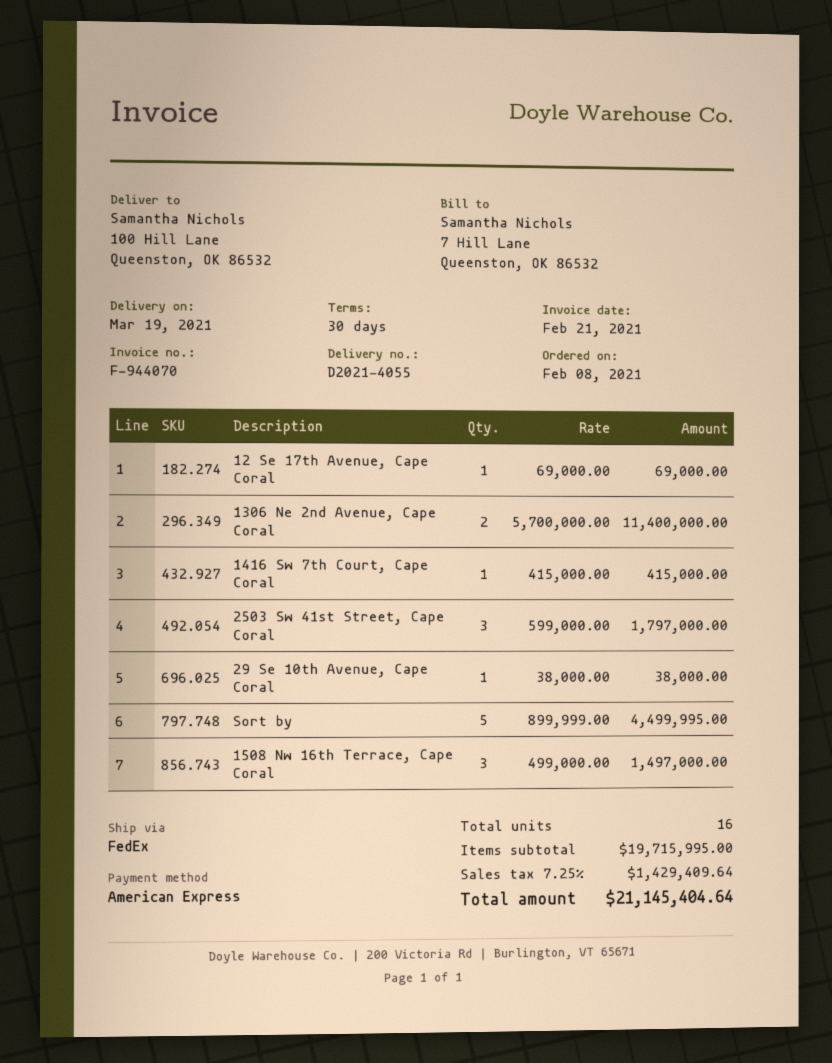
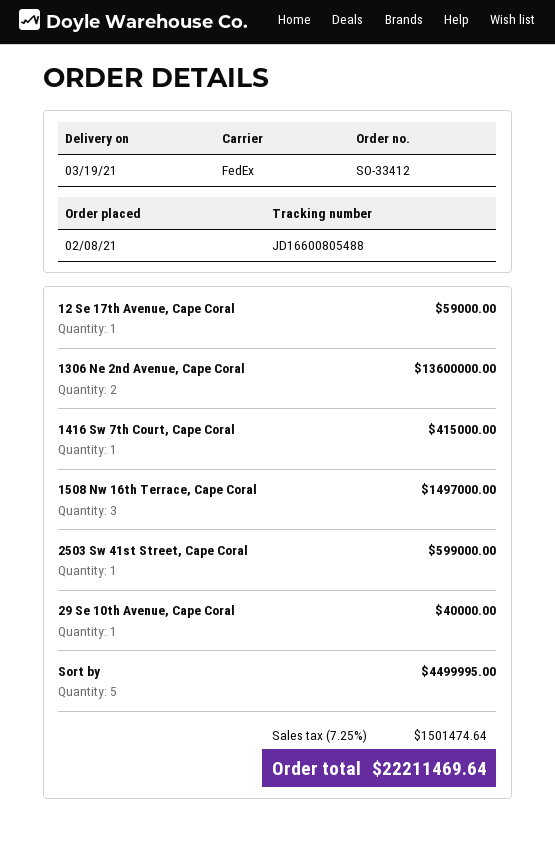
12 Se 17th Avenue, Cape Coral: 1 for 69000.00 -> 1 for 59000.00
1306 Ne 2nd Avenue, Cape Coral: 2 for 11400000.00 -> 2 for 13600000.00
2503 Sw 41st Street, Cape Coral: 3 for 1797000.00 -> 1 for 599000.00
29 Se 10th Avenue, Cape Coral: 1 for 38000.00 -> 1 for 40000.00
tax: 7.25% = 1429409.64 -> 7.25% = 1501474.64
total: 21145404.64 -> 22211469.64

